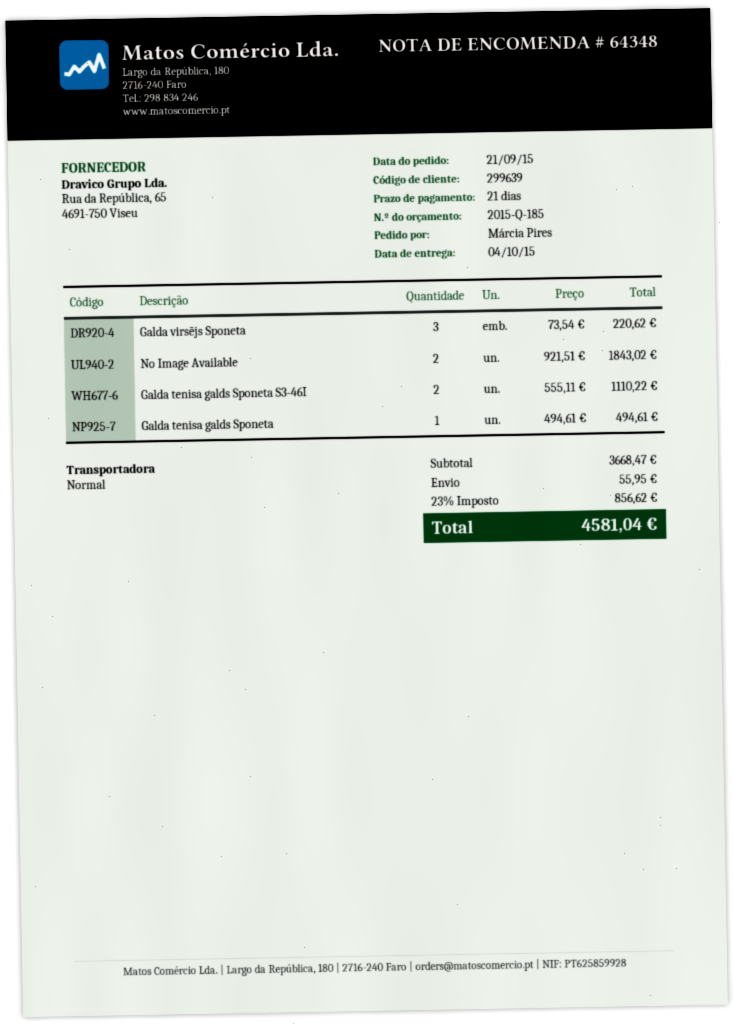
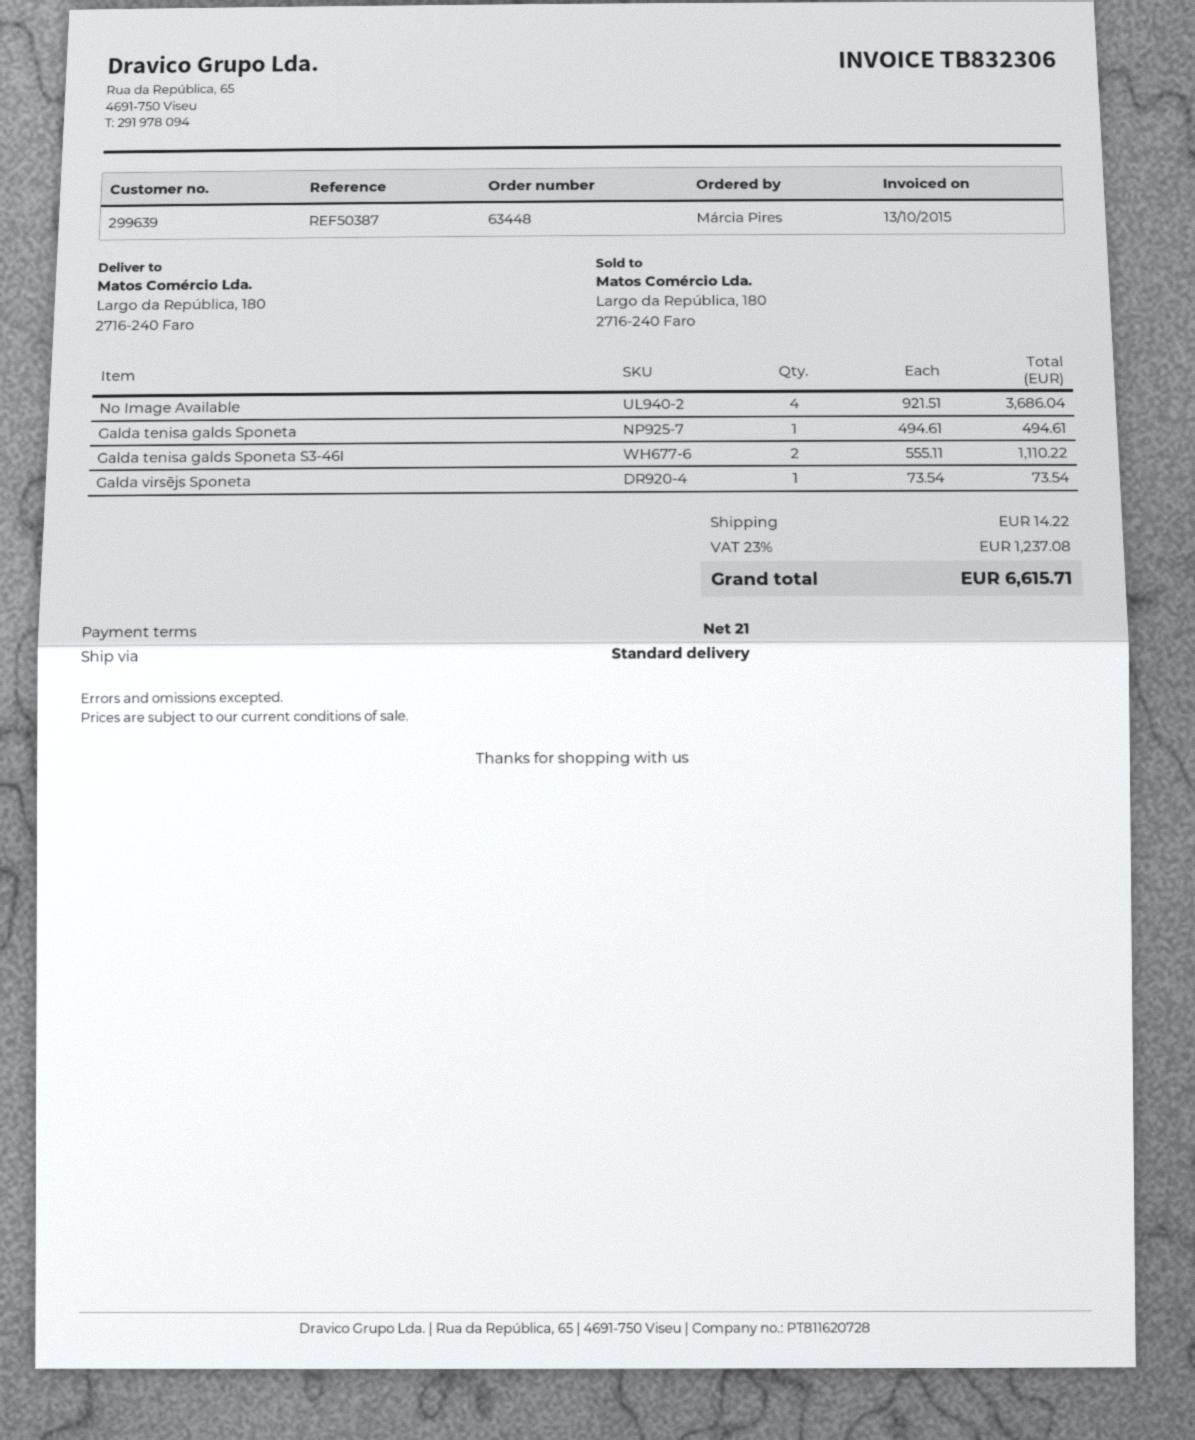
order number: 64348 -> 63448
Galda virsējs Sponeta: 3 x 73.54 = 220.62 -> 1 x 73.54 = 73.54
No Image Available: 2 x 921.51 = 1843.02 -> 4 x 921.51 = 3686.04
shipping: 55.95 -> 14.22
tax: 23% = 856.62 -> 23% = 1237.08
total: 4581.04 -> 6615.71

